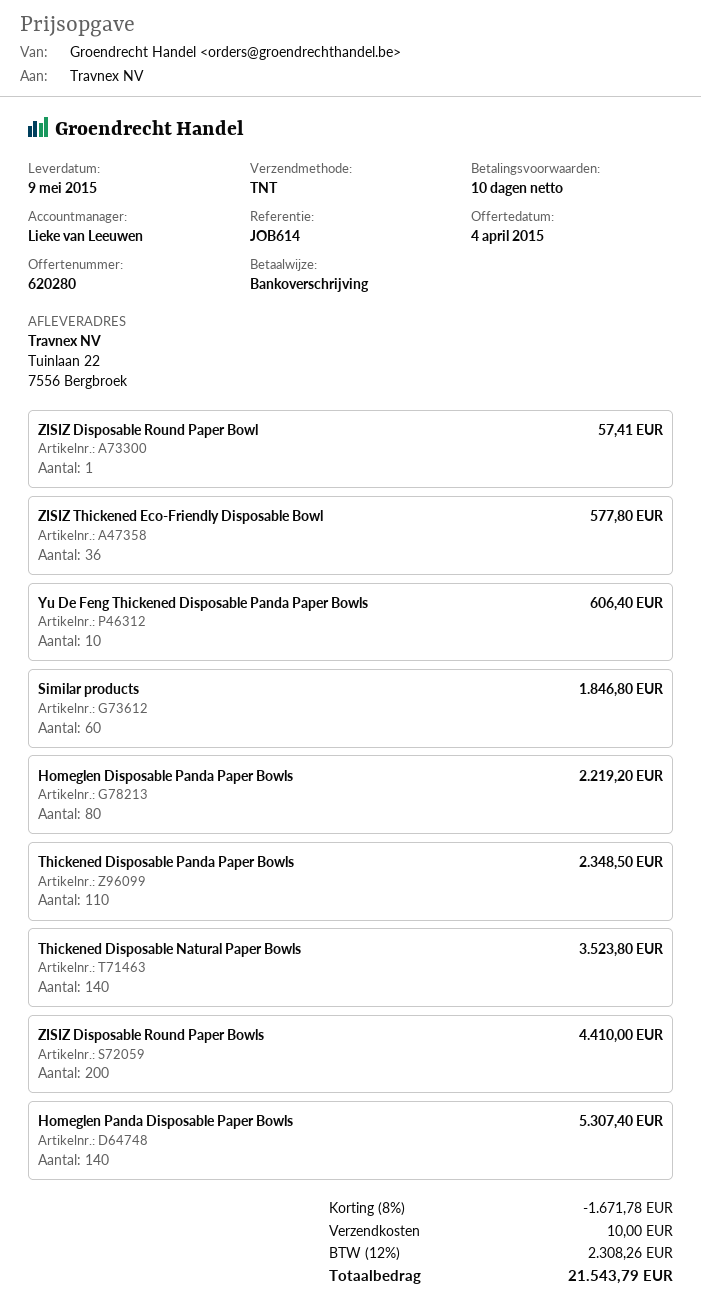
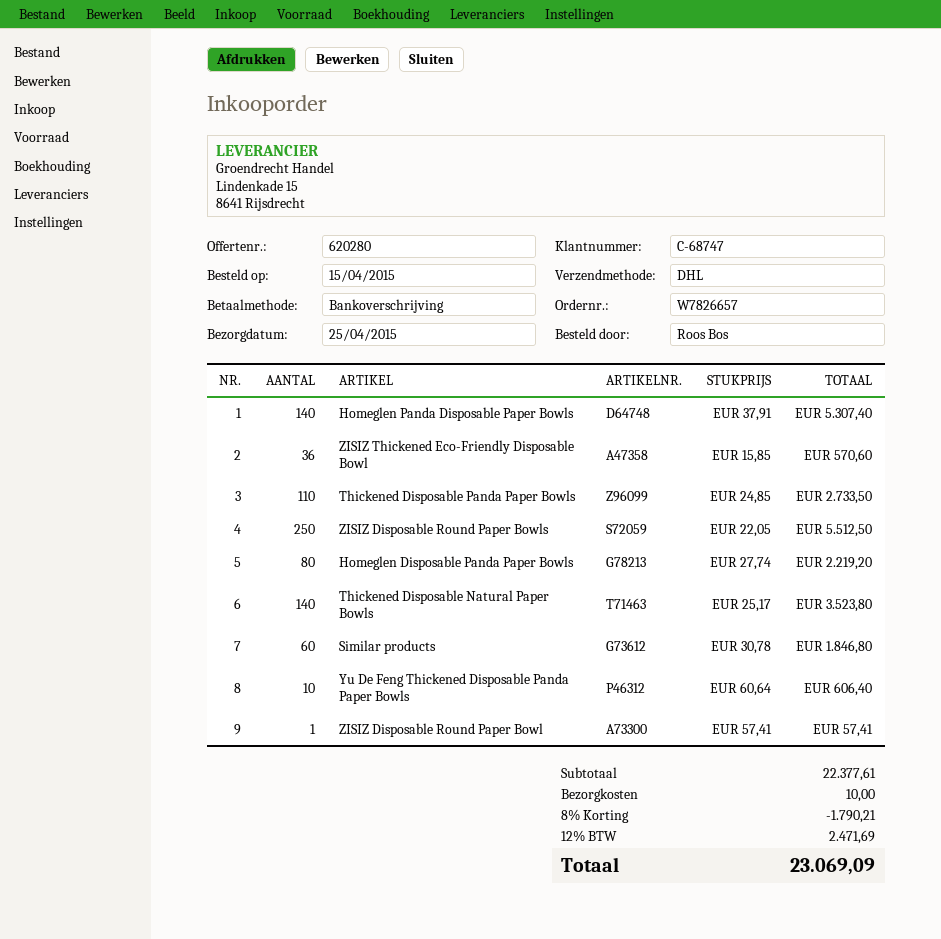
delivery date: 2015-05-09 -> 2015-04-25
shipping method: TNT -> DHL
ZISIZ Thickened Eco-Friendly Disposable Bowl: 36 for 577.80 -> 36 for 570.60
Thickened Disposable Panda Paper Bowls: 110 for 2348.50 -> 110 for 2733.50
ZISIZ Disposable Round Paper Bowls: 200 for 4410.00 -> 250 for 5512.50
discount: 8% = 1671.78 -> 8% = 1790.21
tax: 12% = 2308.26 -> 12% = 2471.69
total: 21543.79 -> 23069.09

